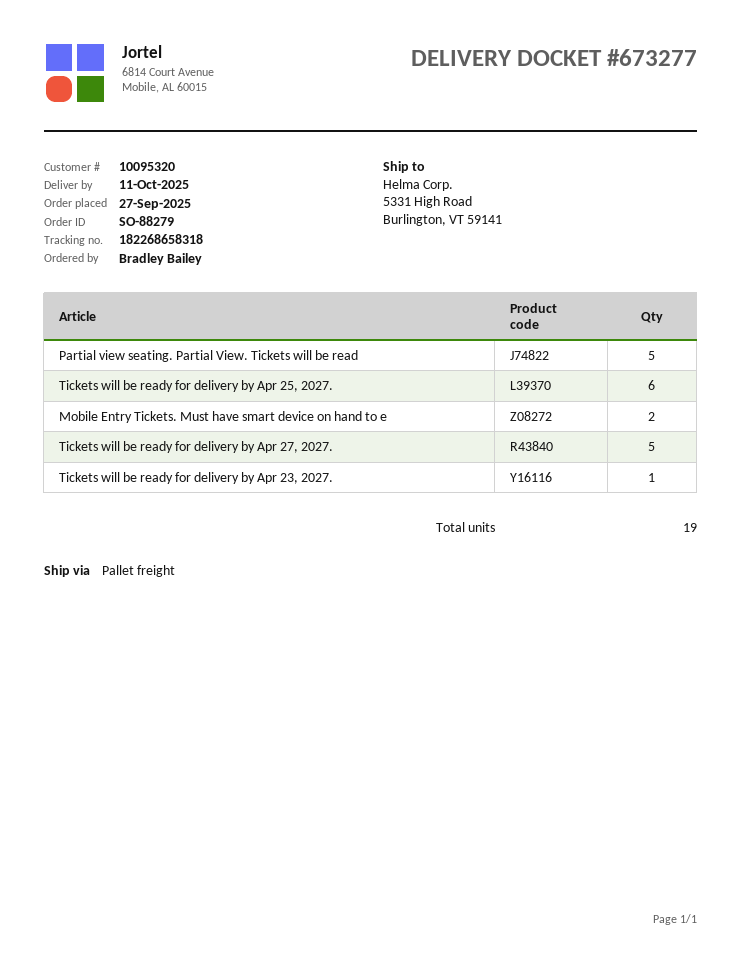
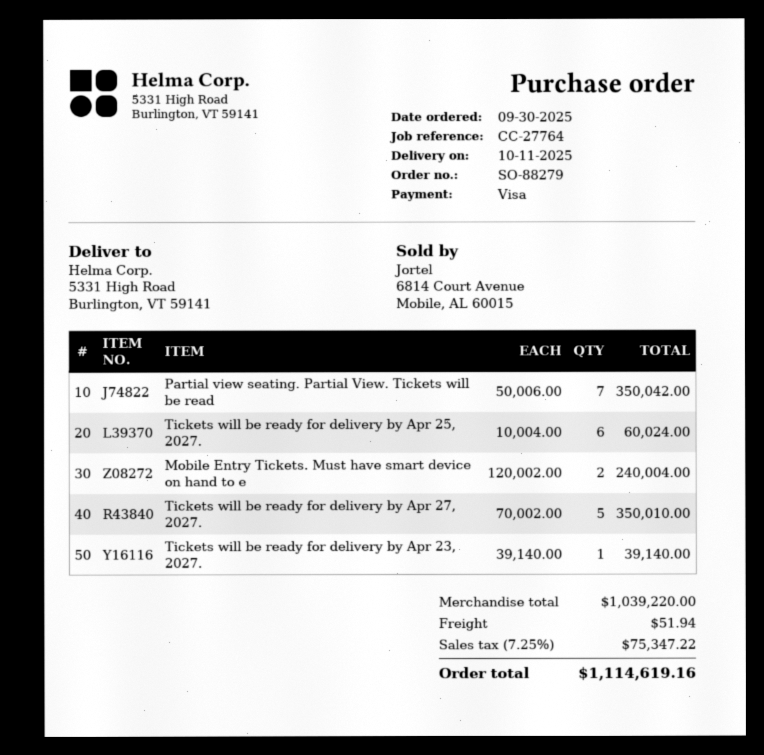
order date: 2025-09-27 -> 2025-09-30
Partial view seating. Partial View. Tickets will be read: 5 -> 7

